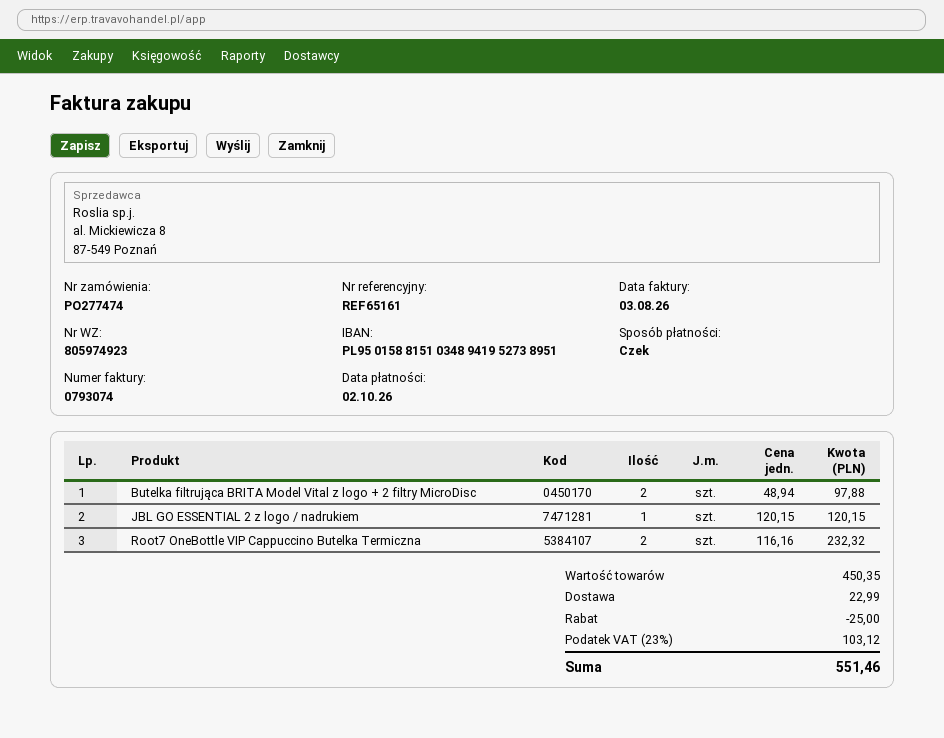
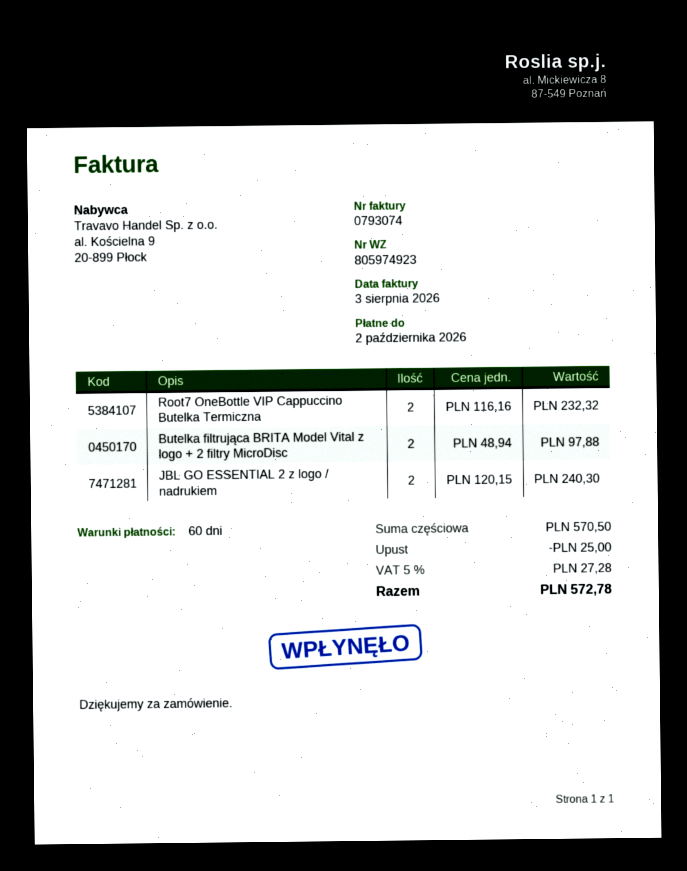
JBL GO ESSENTIAL 2 z logo / nadrukiem: 1 x 120.15 = 120.15 -> 2 x 120.15 = 240.30
subtotal: 450.35 -> 570.50
shipping: 22.99 -> none
tax: 23% = 103.12 -> 5% = 27.28
total: 551.46 -> 572.78

